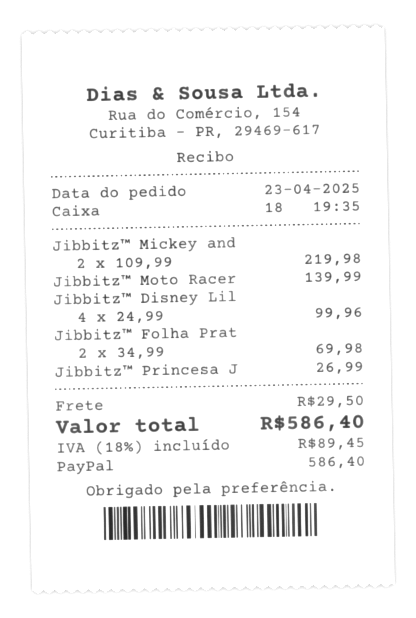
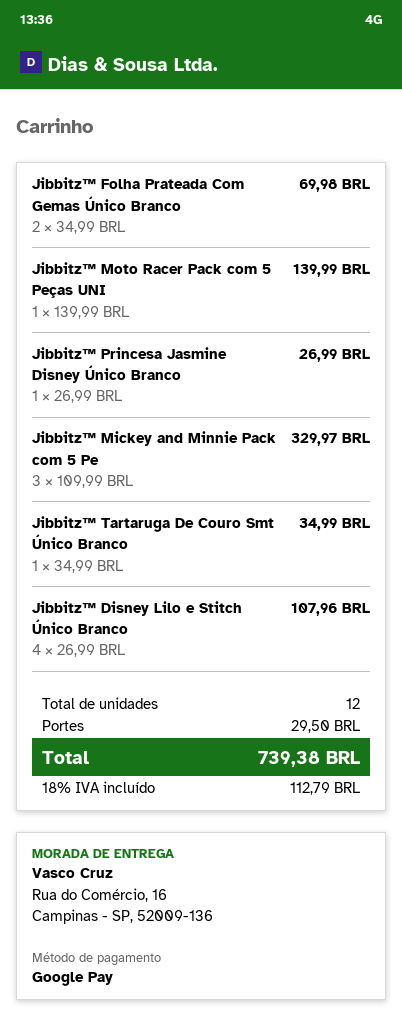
payment method: PayPal -> Google Pay
Jibbitz™ Mickey and: 2 x 109.99 = 219.98 -> 3 x 109.99 = 329.97
Jibbitz™ Disney Lil: 4 x 24.99 = 99.96 -> 4 x 26.99 = 107.96
Jibbitz™ Tartaruga De Couro Smt Único Branco: none -> 1 x 34.99 = 34.99
tax: 18% = 89.45 -> 18% = 112.79
total: 586.40 -> 739.38

